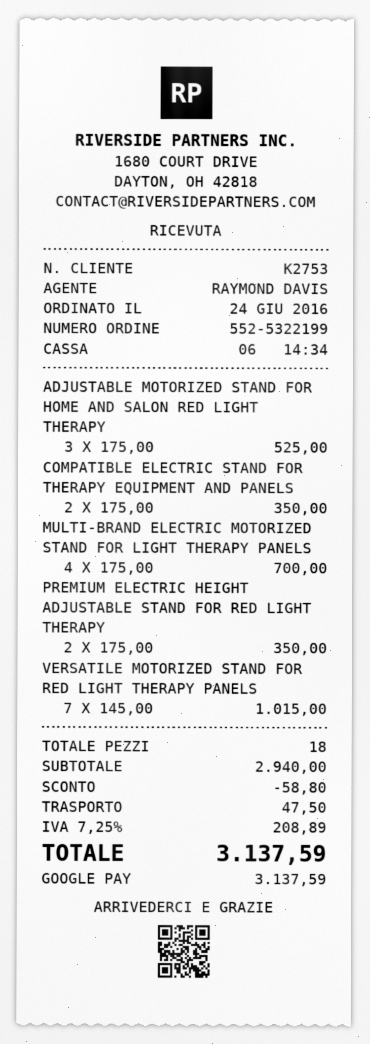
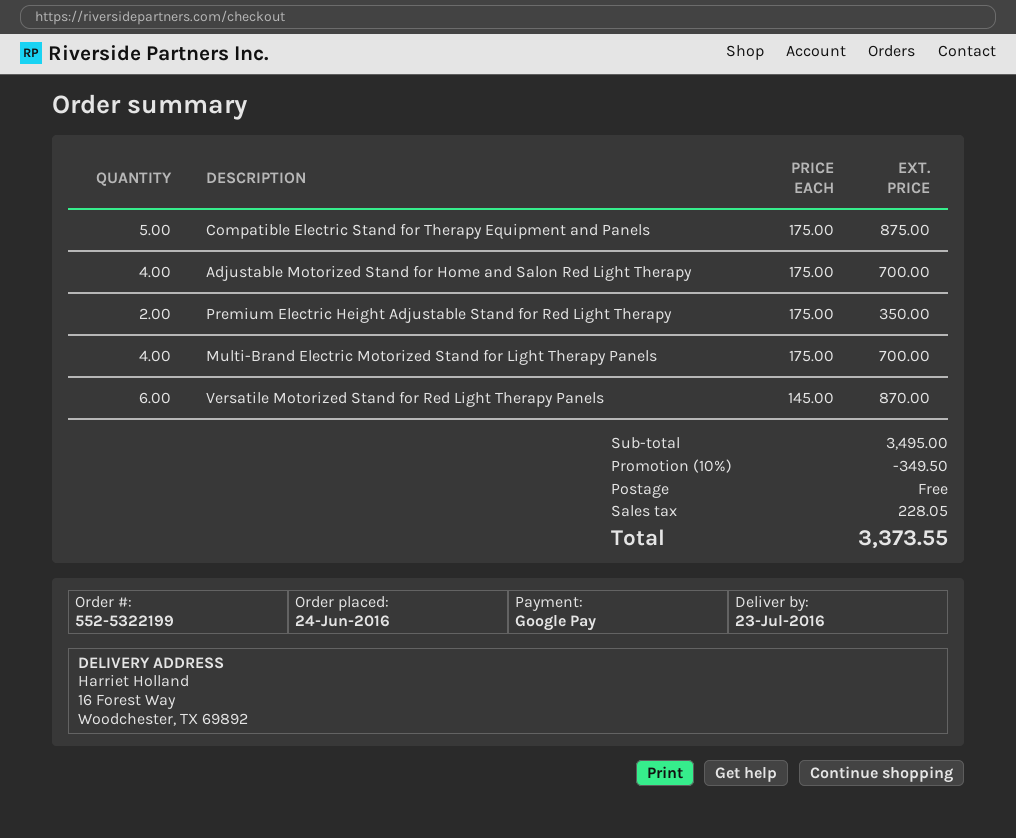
ADJUSTABLE MOTORIZED STAND FOR HOME AND SALON RED LIGHT THERAPY: 3 x 175.00 = 525.00 -> 4 x 175.00 = 700.00
COMPATIBLE ELECTRIC STAND FOR THERAPY EQUIPMENT AND PANELS: 2 x 175.00 = 350.00 -> 5 x 175.00 = 875.00
VERSATILE MOTORIZED STAND FOR RED LIGHT THERAPY PANELS: 7 x 145.00 = 1015.00 -> 6 x 145.00 = 870.00
subtotal: 2940.00 -> 3495.00
discount: 58.80 -> 349.50
shipping: 47.50 -> 0.00
tax: 208.89 -> 228.05
total: 3137.59 -> 3373.55

